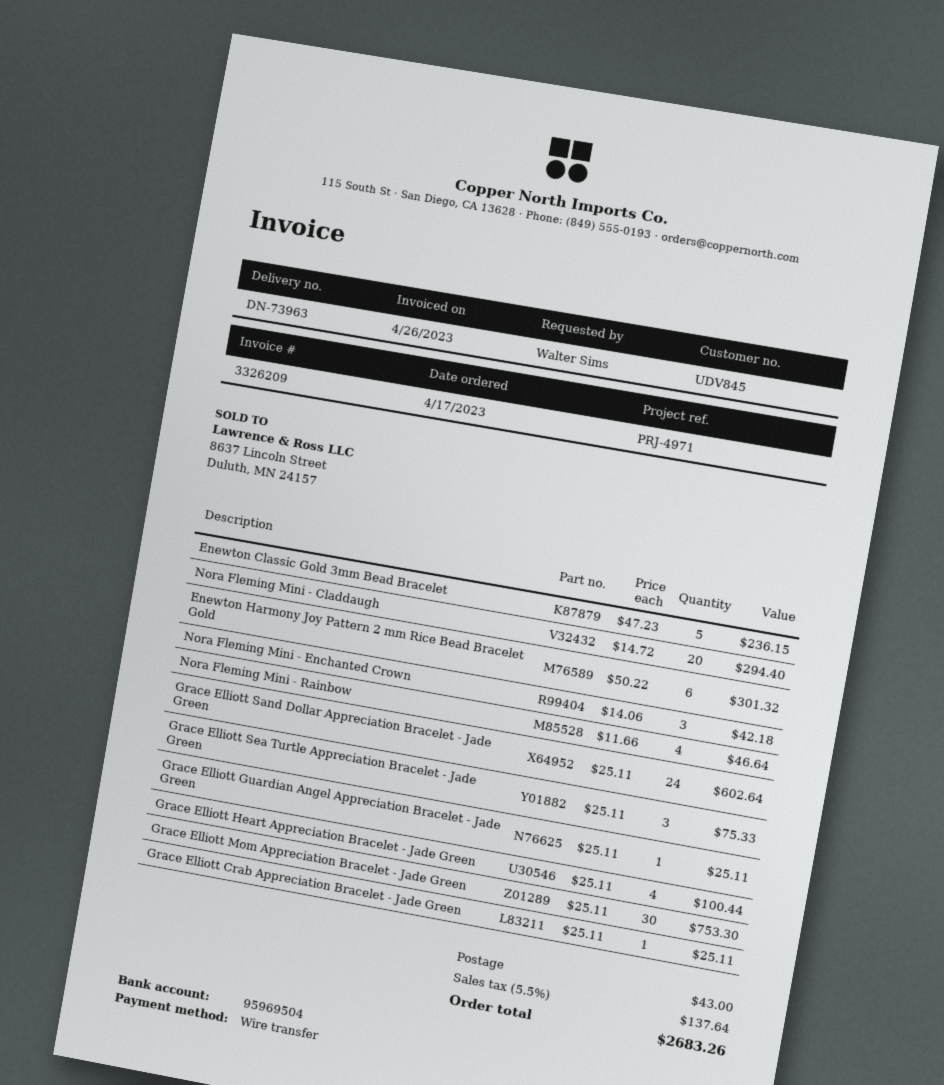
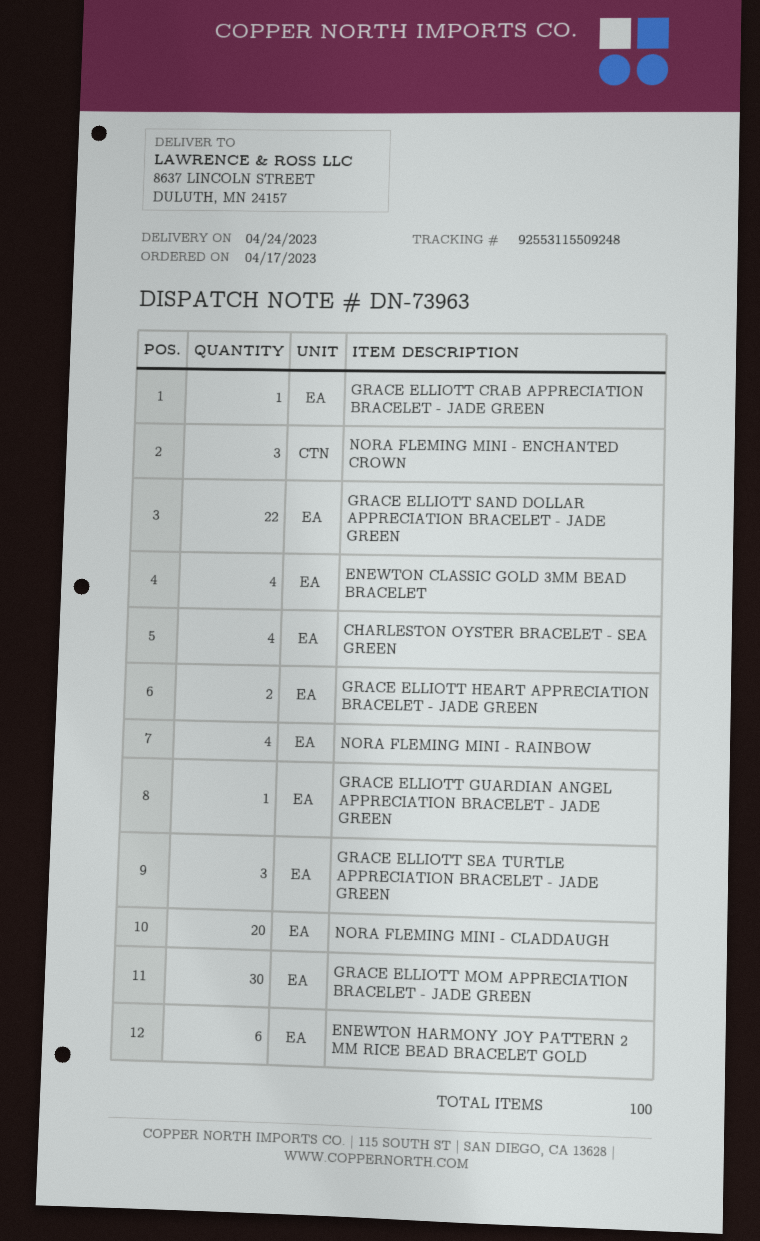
Enewton Classic Gold 3mm Bead Bracelet: 5 -> 4
Grace Elliott Sand Dollar Appreciation Bracelet - Jade Green: 24 -> 22
Grace Elliott Heart Appreciation Bracelet - Jade Green: 4 -> 2
CHARLESTON OYSTER BRACELET - SEA GREEN: none -> 4

